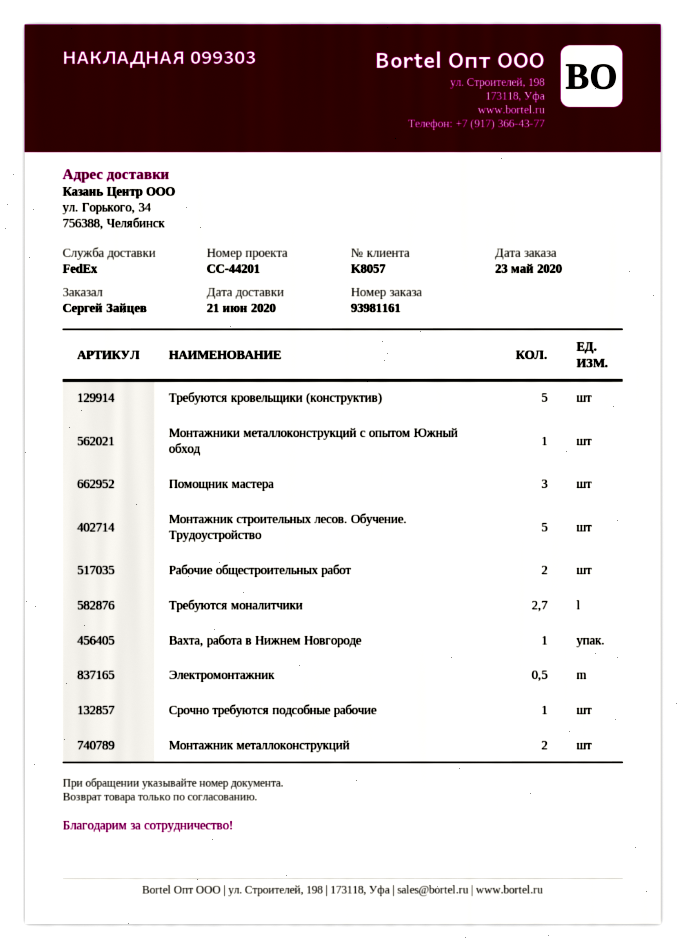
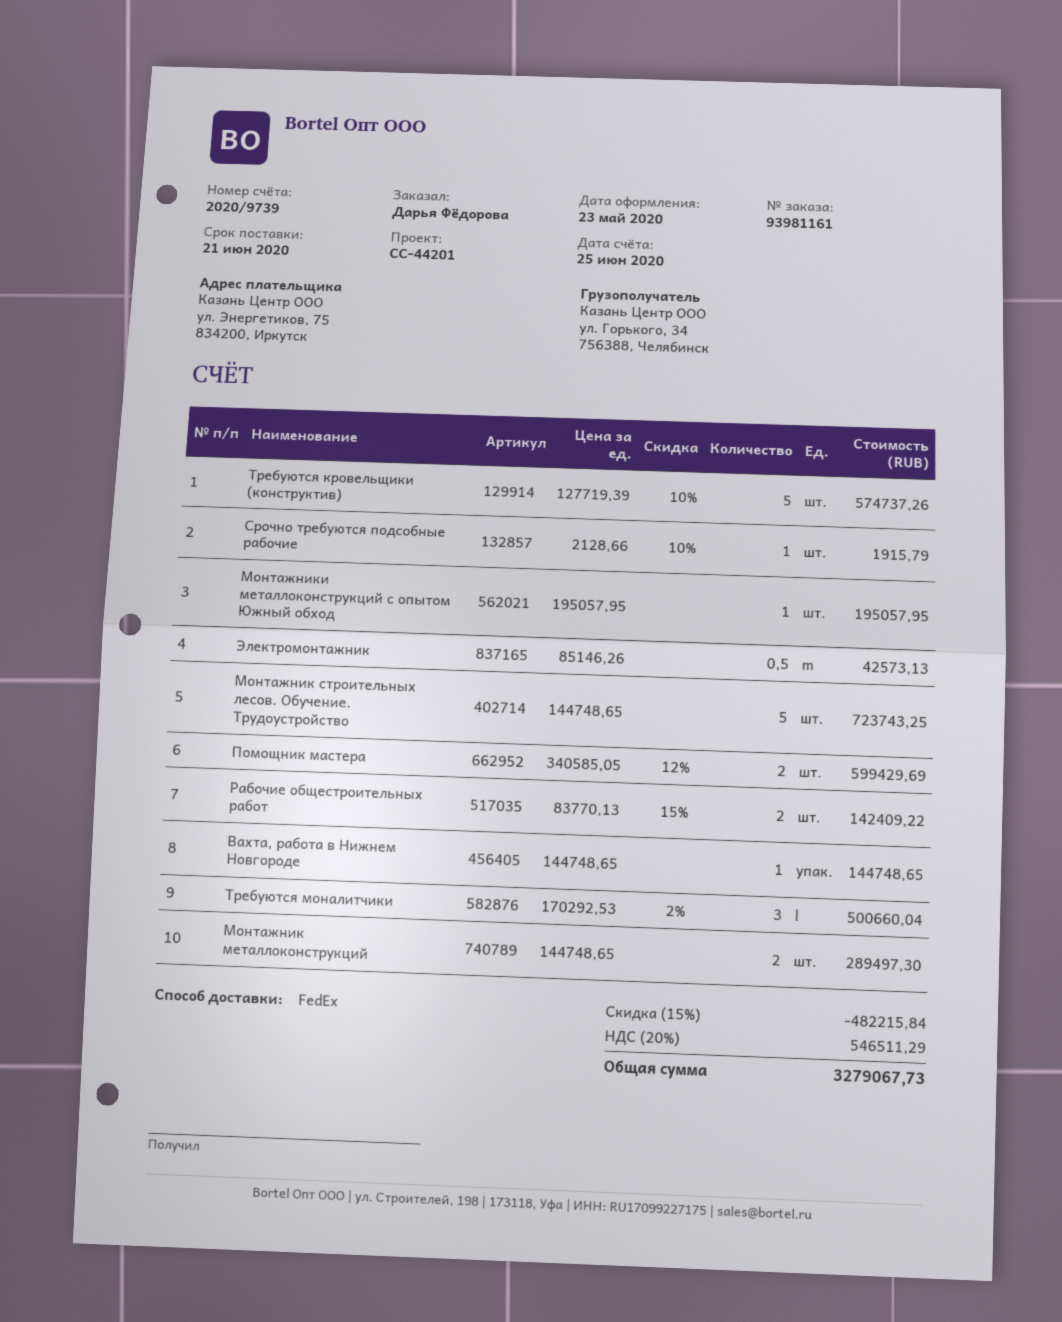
ordered by: Сергей Зайцев -> Дарья Фёдорова
Помощник мастера: 3 -> 2
Требуются моналитчики: 2.7 -> 3

